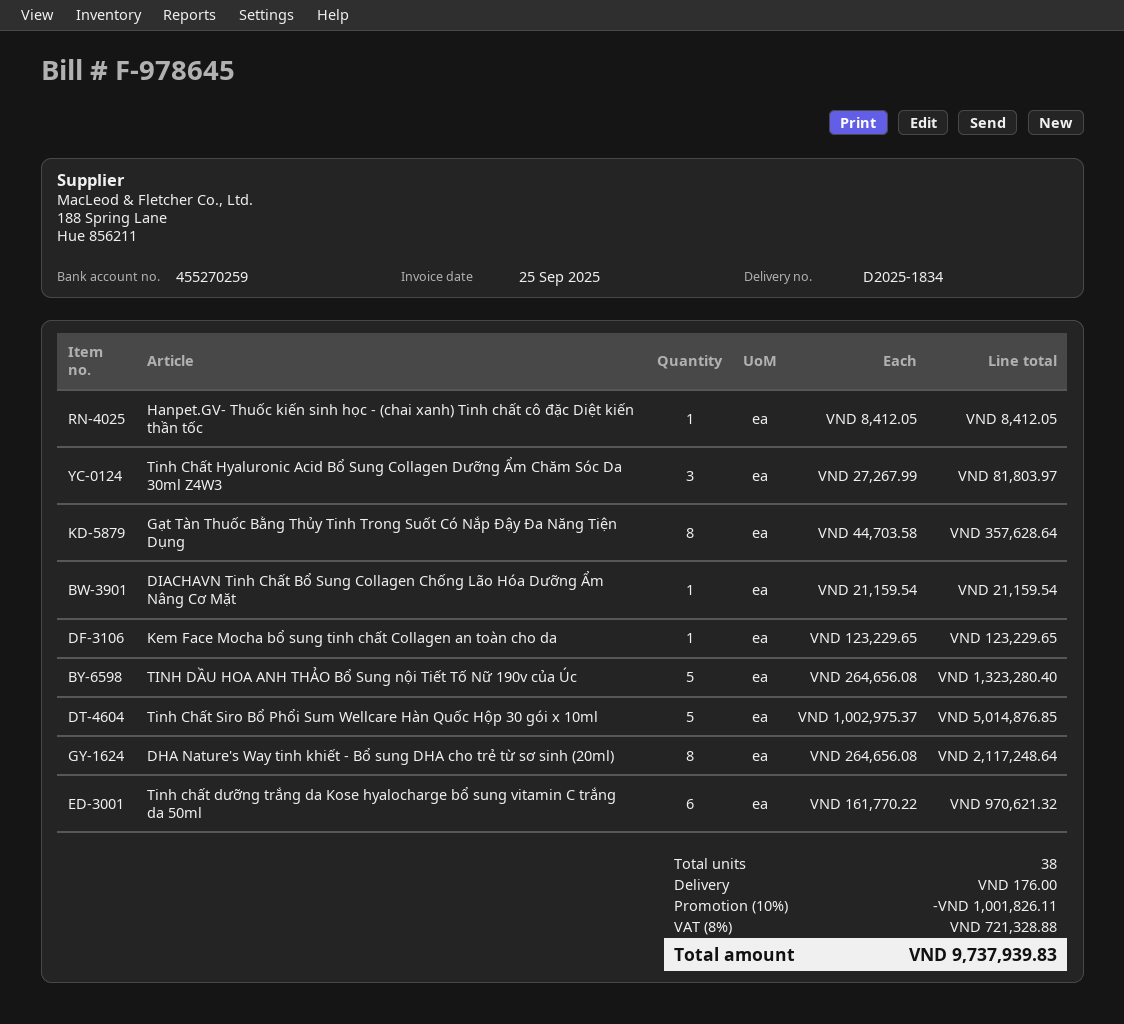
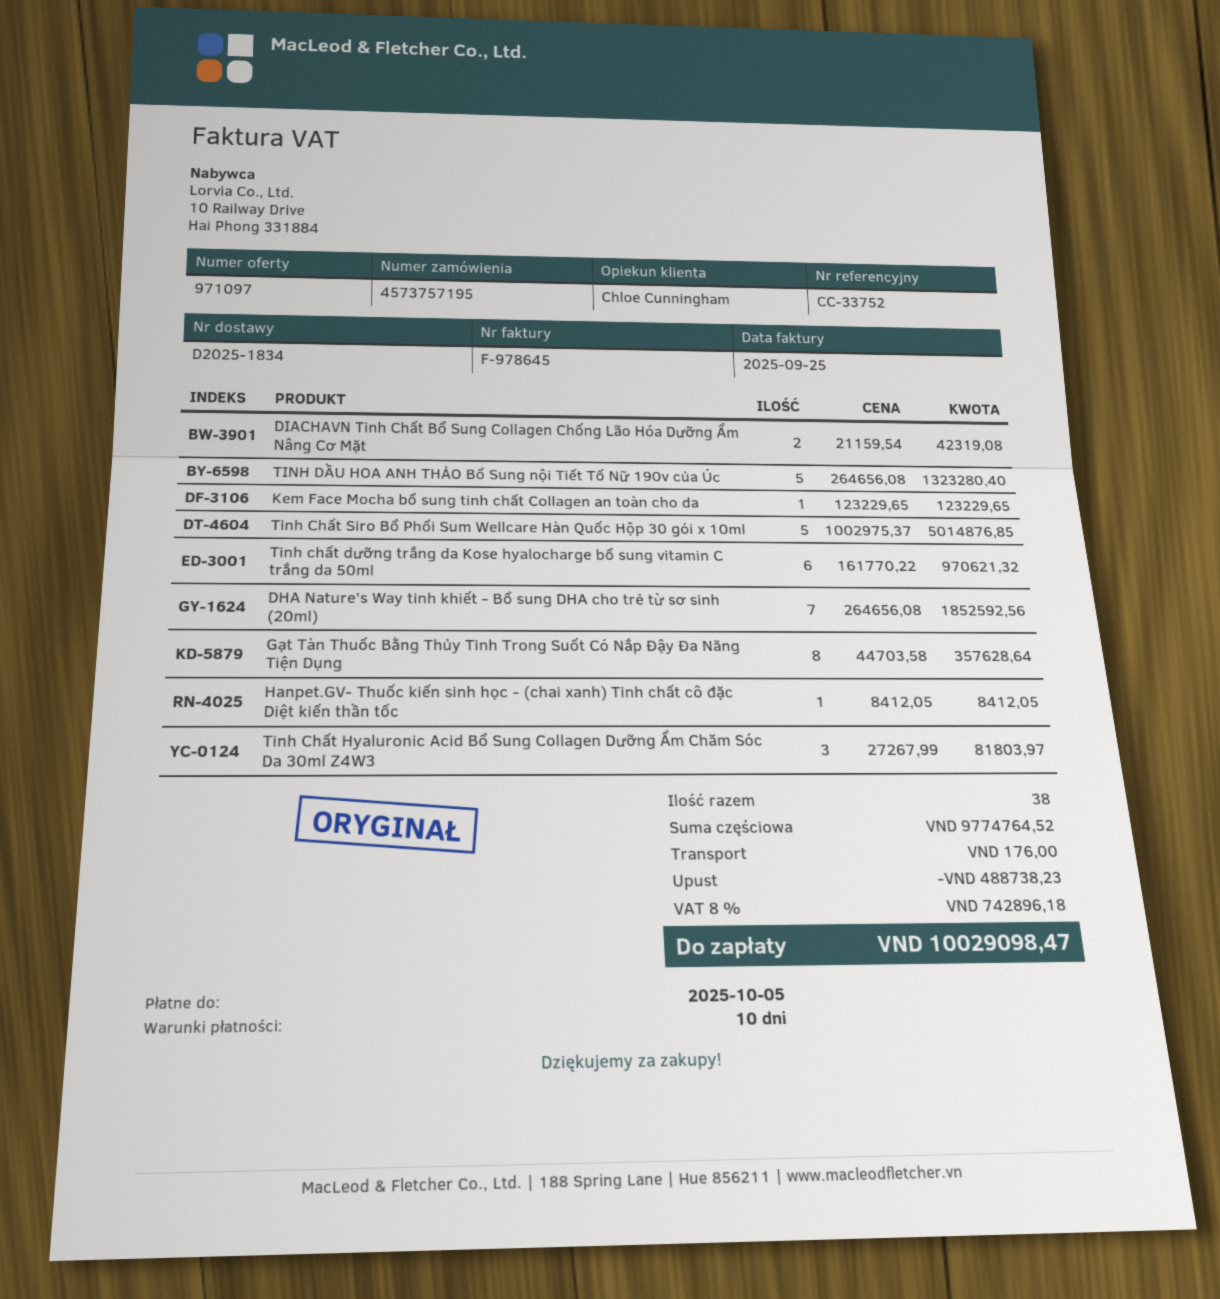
DIACHAVN Tinh Chất Bổ Sung Collagen Chống Lão Hóa Dưỡng Ẩm Nâng Cơ Mặt: 1 x 21159.54 = 21159.54 -> 2 x 21159.54 = 42319.08
DHA Nature's Way tinh khiết - Bổ sung DHA cho trẻ từ sơ sinh (20ml): 8 x 264656.08 = 2117248.64 -> 7 x 264656.08 = 1852592.56
discount: 1001826.11 -> 488738.23
tax: 8% = 721328.88 -> 8% = 742896.18
total: 9737939.83 -> 10029098.47

